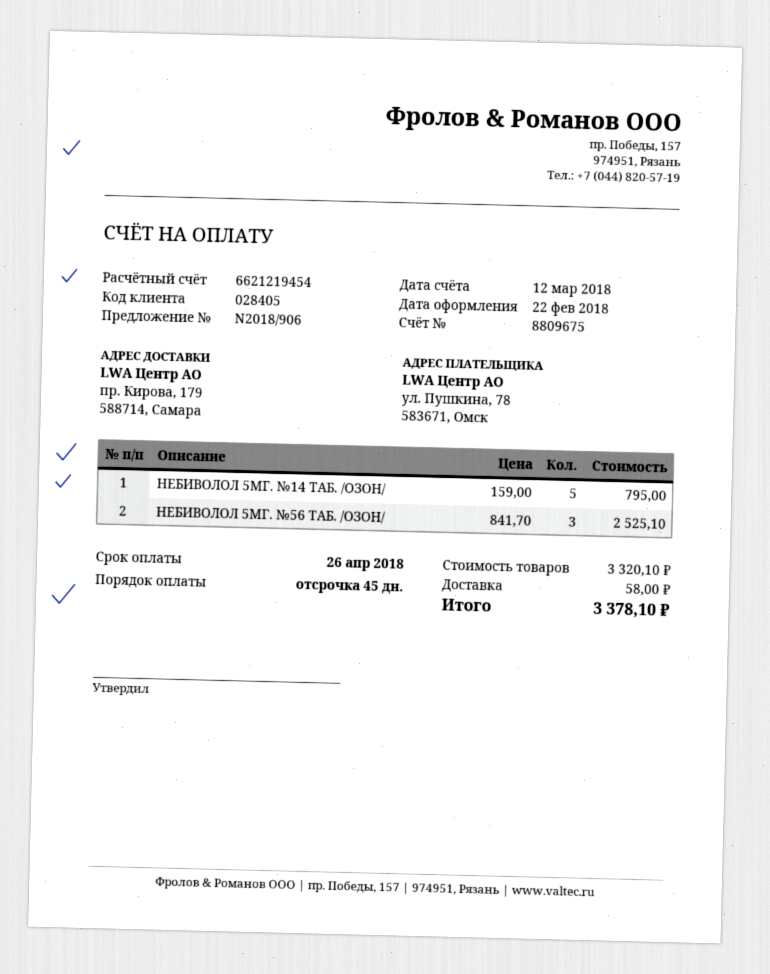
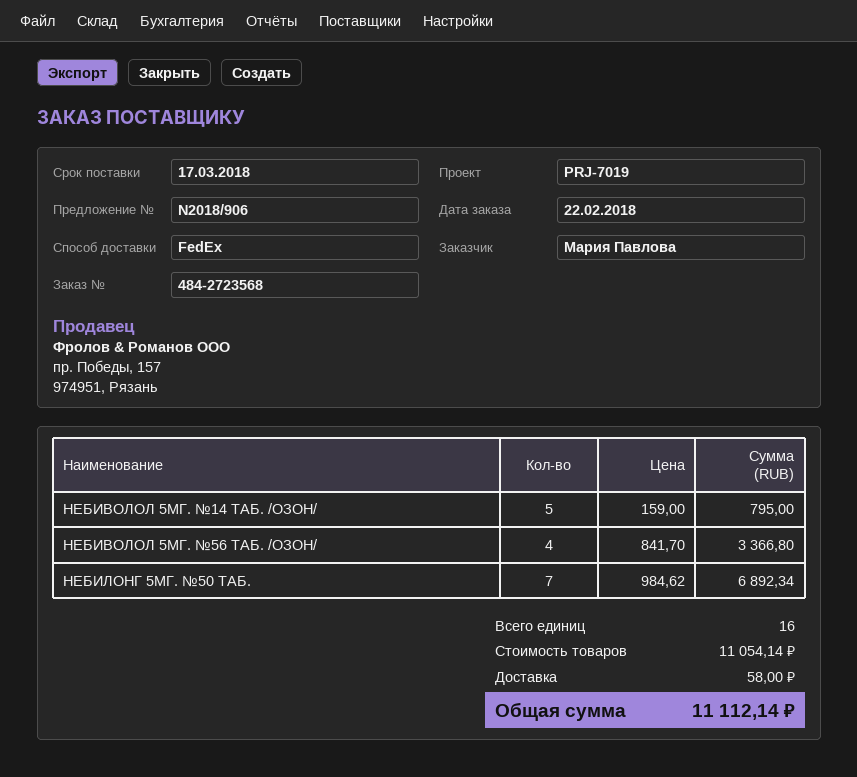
НЕБИВОЛОЛ 5МГ. №56 ТАБ. /ОЗОН/: 3 x 841.70 = 2525.10 -> 4 x 841.70 = 3366.80
НЕБИЛОНГ 5МГ. №50 ТАБ.: none -> 7 x 984.62 = 6892.34
subtotal: 3320.10 -> 11054.14
total: 3378.10 -> 11112.14

